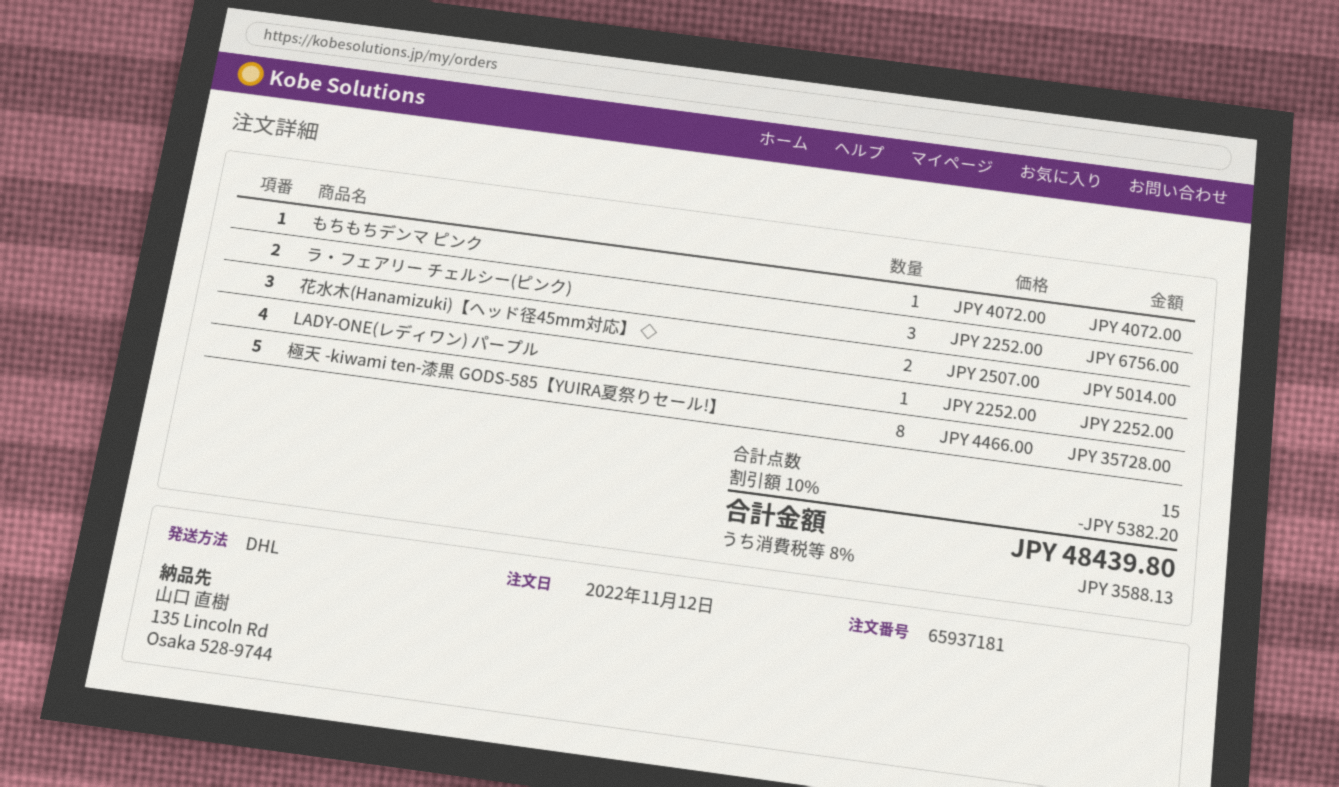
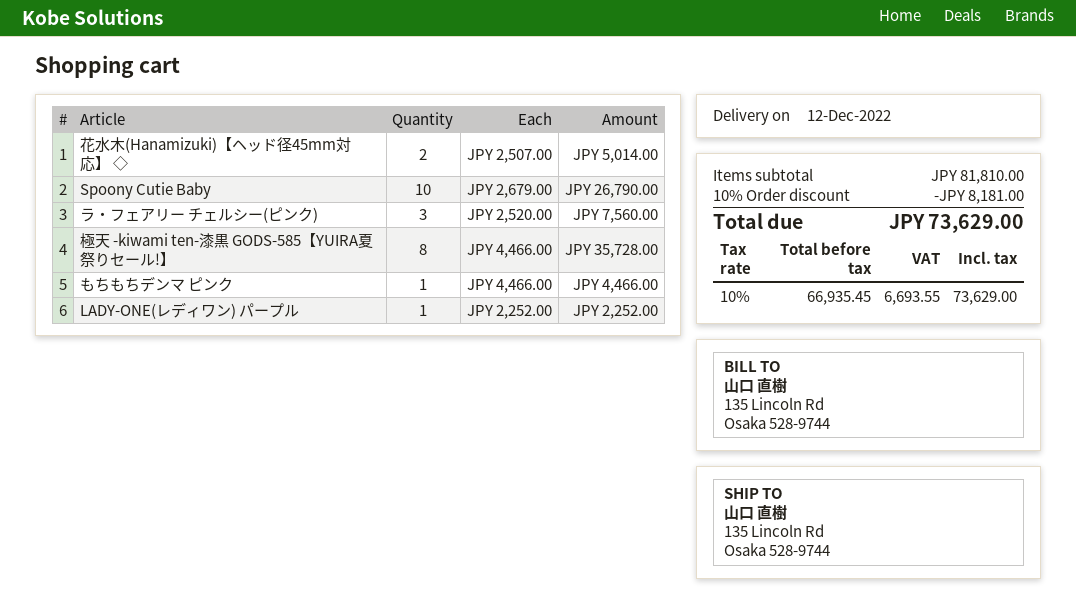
もちもちデンマ ピンク: 1 x 4072.00 = 4072.00 -> 1 x 4466.00 = 4466.00
ラ・フェアリー チェルシー(ピンク): 3 x 2252.00 = 6756.00 -> 3 x 2520.00 = 7560.00
Spoony Cutie Baby: none -> 10 x 2679.00 = 26790.00
discount: 10% = 5382.20 -> 10% = 8181.00
tax: 8% = 3588.13 -> 10% = 6693.55
total: 48439.80 -> 73629.00

